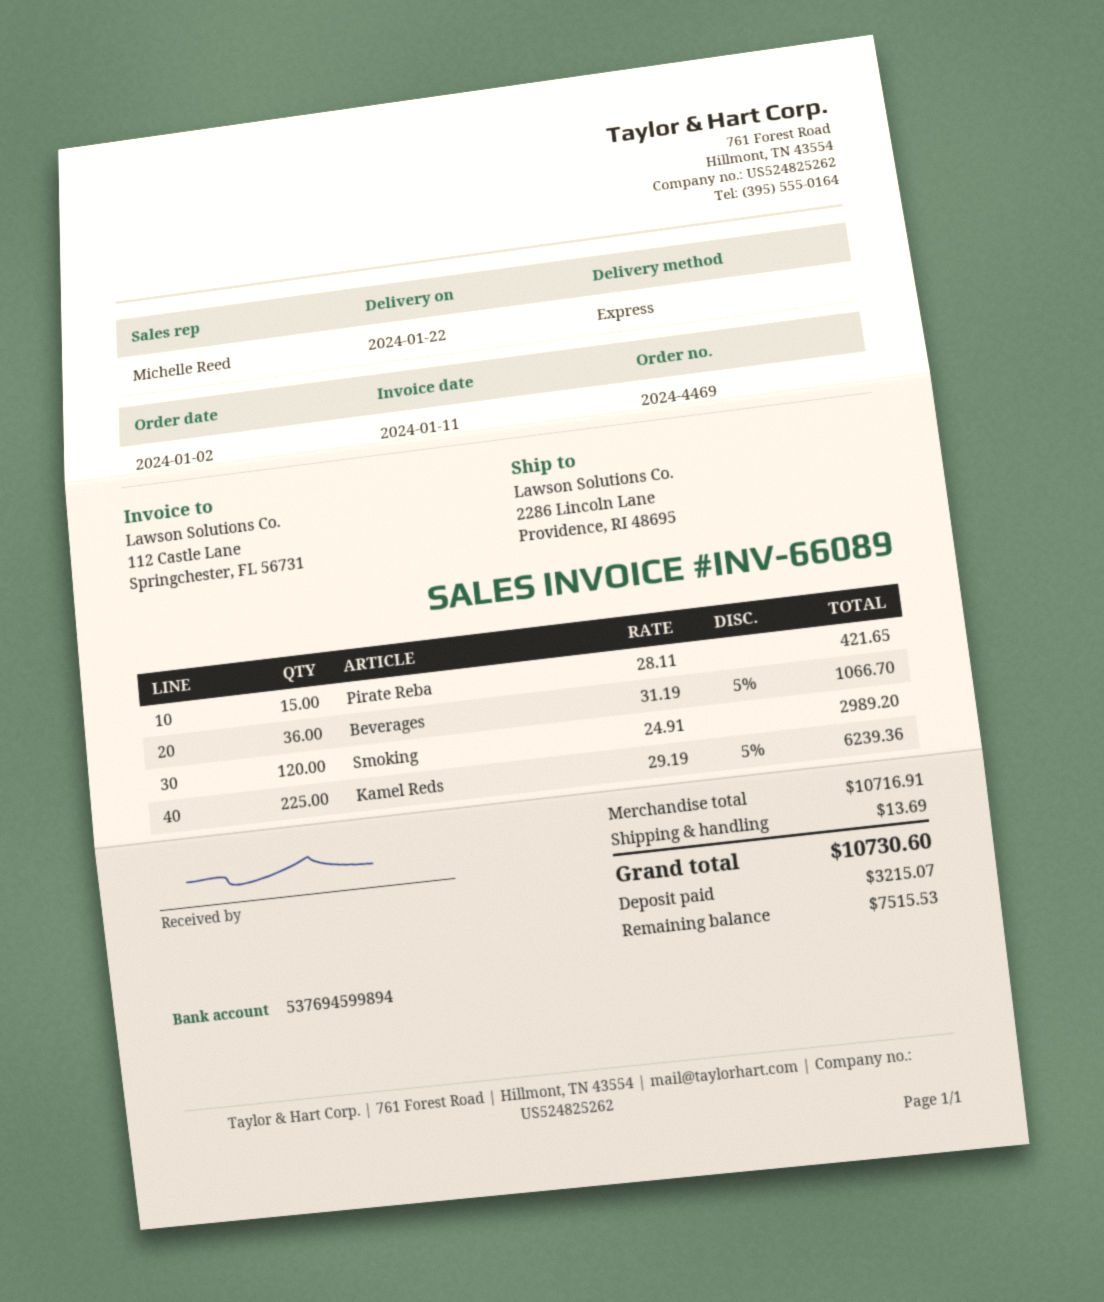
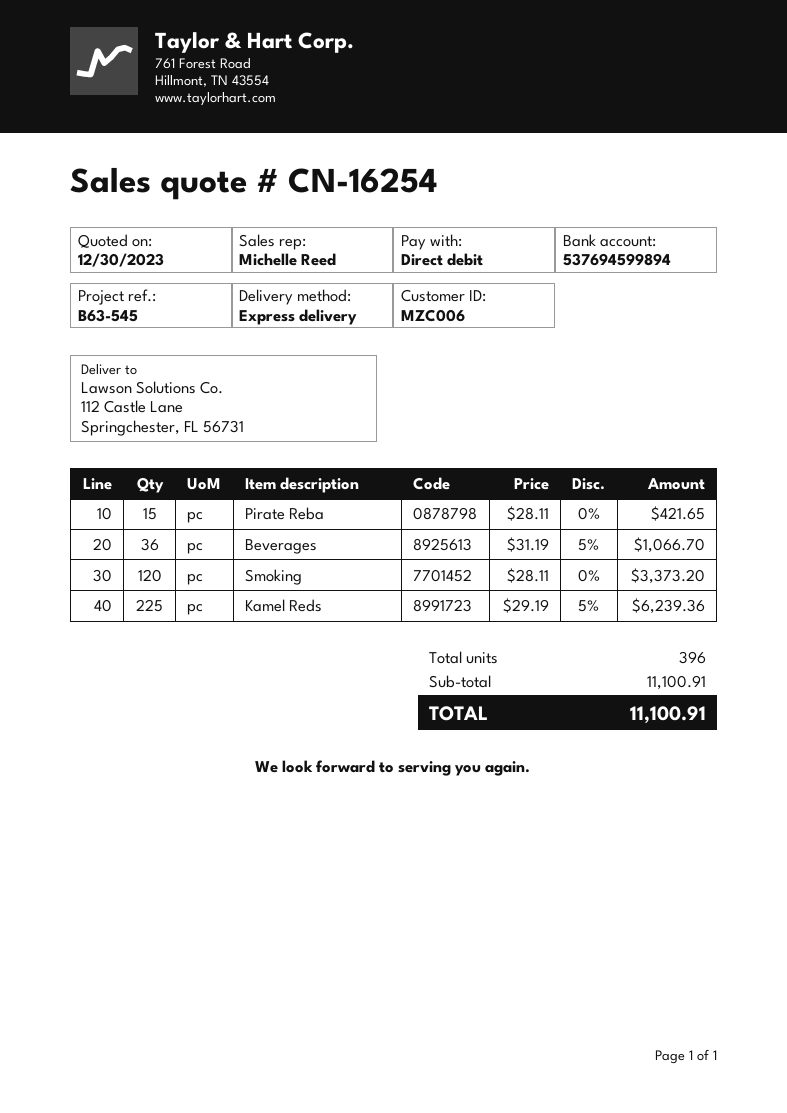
ship to: 2286 Lincoln Lane, Providence, RI 48695 -> 112 Castle Lane, Springchester, FL 56731
Smoking: 120 x 24.91 = 2989.20 -> 120 x 28.11 = 3373.20
subtotal: 10716.91 -> 11100.91
shipping: 13.69 -> none
total: 10730.60 -> 11100.91

